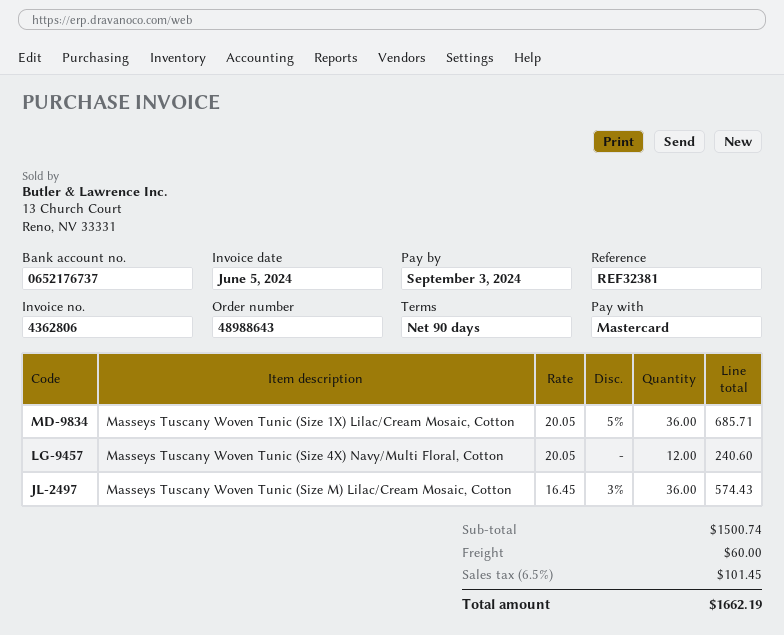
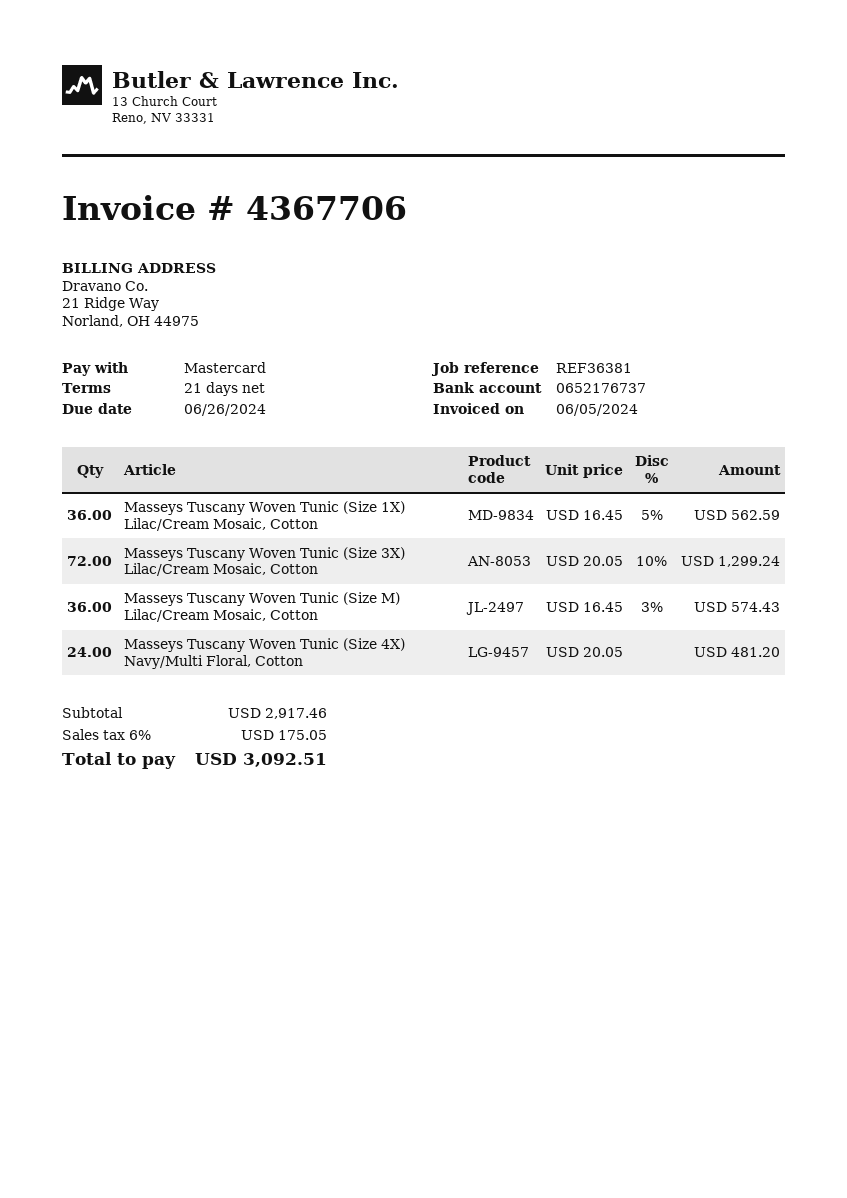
invoice number: 4362806 -> 4367706
payment terms: 90 days -> 21 days
due date: 2024-09-03 -> 2024-06-26
reference: REF32381 -> REF36381
Masseys Tuscany Woven Tunic (Size 1X) Lilac/Cream Mosaic, Cotton: 36 x 20.05 - 5% = 685.71 -> 36 x 16.45 - 5% = 562.59
Masseys Tuscany Woven Tunic (Size 4X) Navy/Multi Floral, Cotton: 12 x 20.05 = 240.60 -> 24 x 20.05 = 481.20
Masseys Tuscany Woven Tunic (Size 3X) Lilac/Cream Mosaic, Cotton: none -> 72 x 20.05 - 10% = 1299.24
subtotal: 1500.74 -> 2917.46
shipping: 60.00 -> none
tax: 6.5% = 101.45 -> 6% = 175.05
total: 1662.19 -> 3092.51

